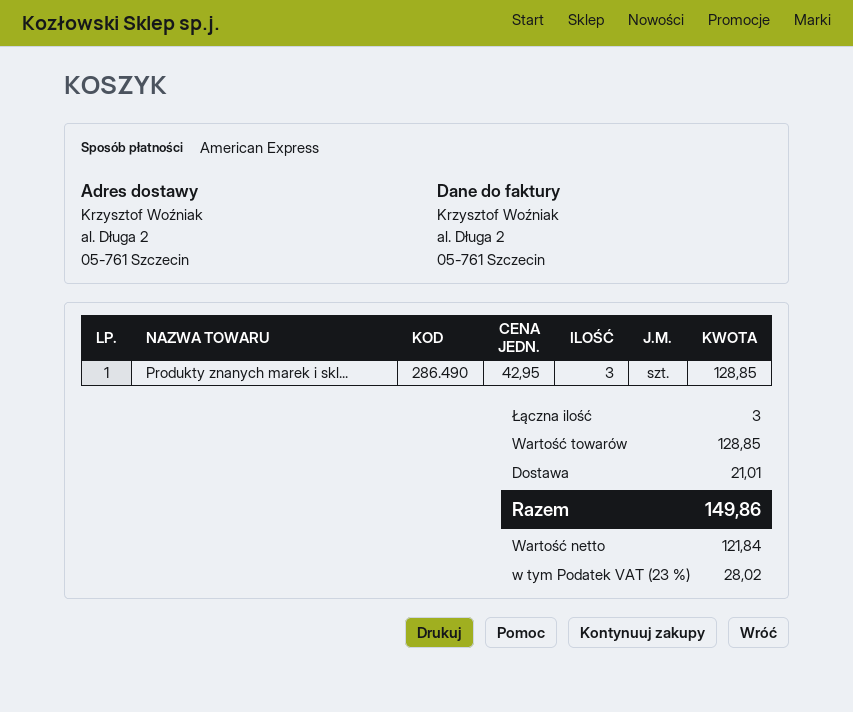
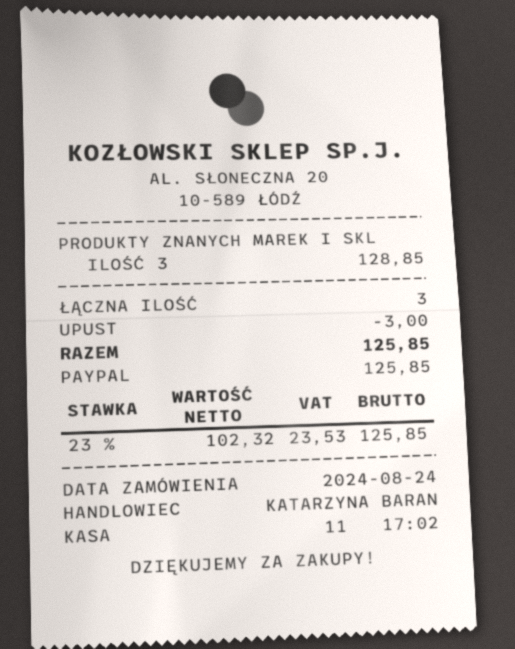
payment method: American Express -> PayPal
discount: none -> 3.00
shipping: 21.01 -> none
net: 121.84 -> 102.32
tax: 23% = 28.02 -> 23% = 23.53
total: 149.86 -> 125.85

